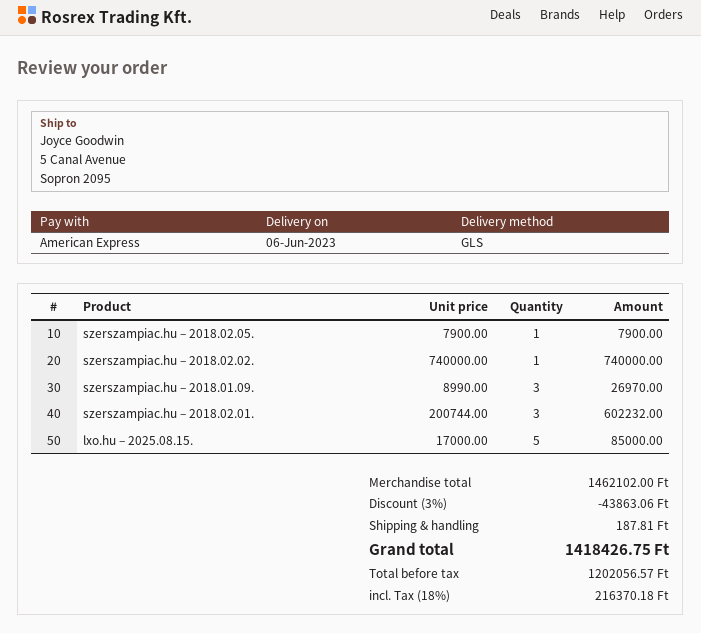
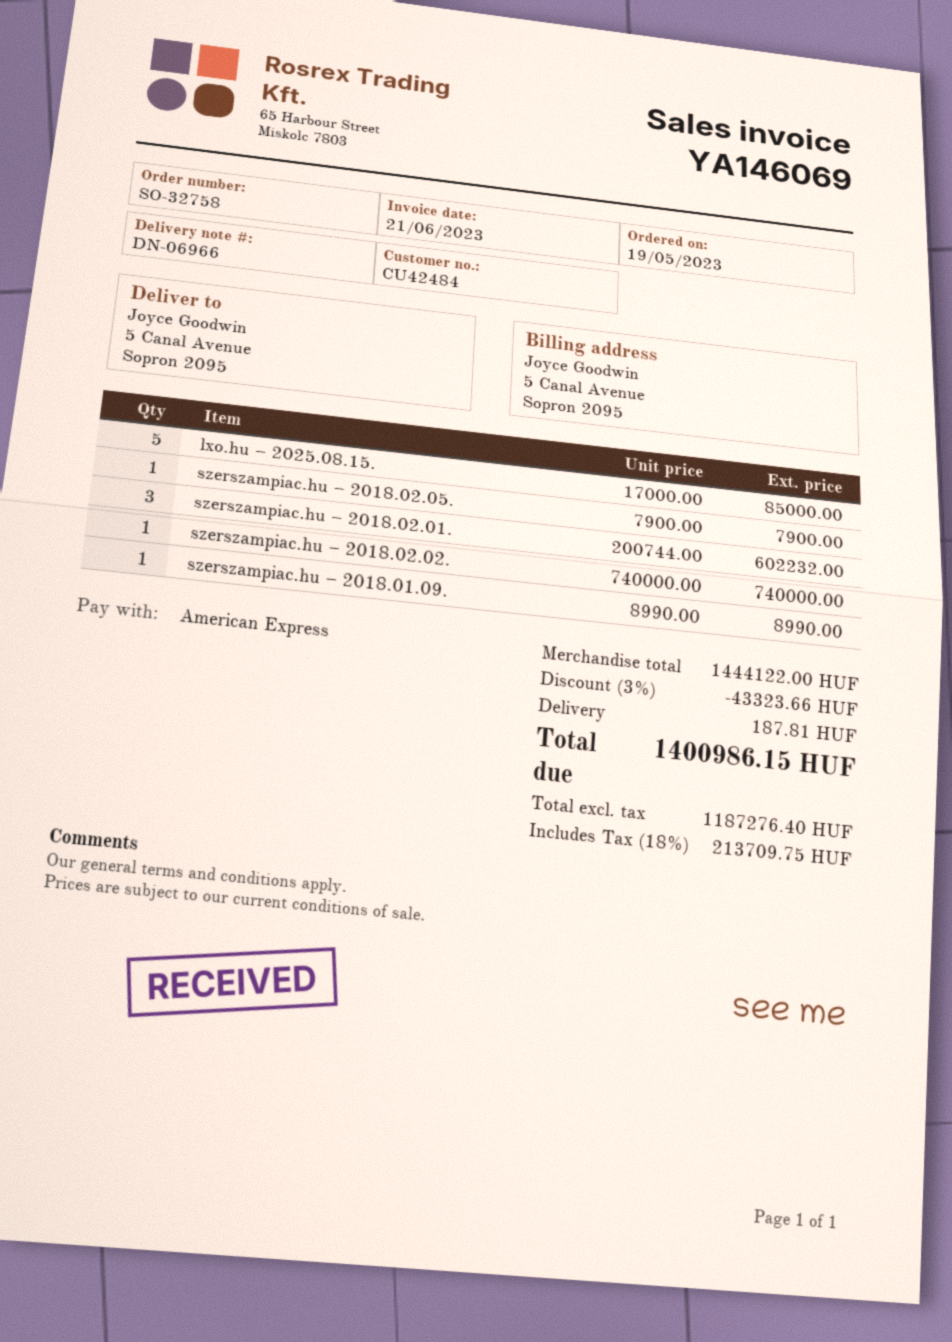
szerszampiac.hu – 2018.01.09.: 3 x 8990.00 = 26970.00 -> 1 x 8990.00 = 8990.00
subtotal: 1462102.00 -> 1444122.00
discount: 3% = 43863.06 -> 3% = 43323.66
net: 1202056.57 -> 1187276.40
tax: 18% = 216370.18 -> 18% = 213709.75
total: 1418426.75 -> 1400986.15

